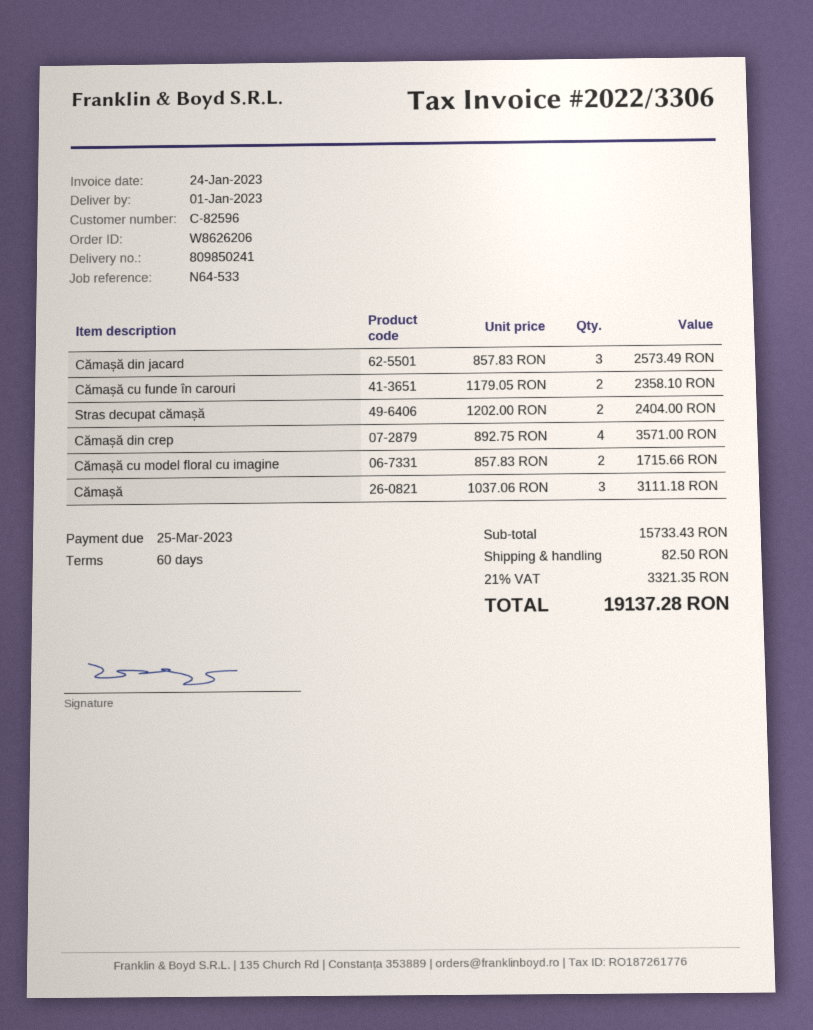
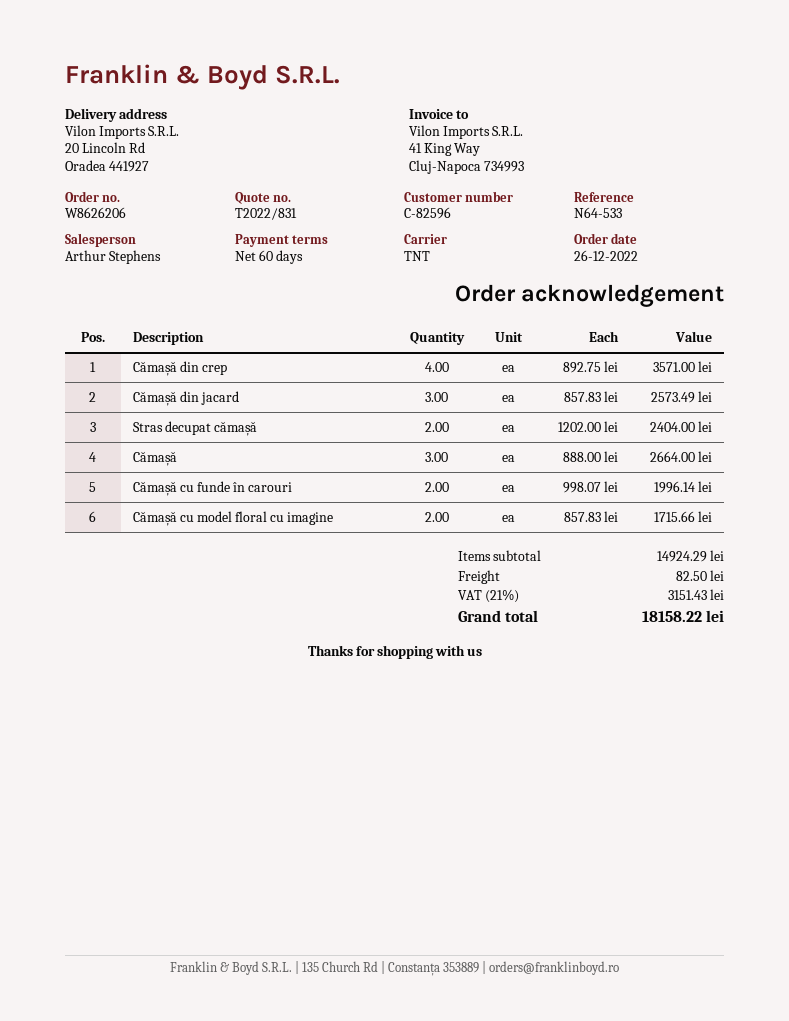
Cămașă cu funde în carouri: 2 x 1179.05 = 2358.10 -> 2 x 998.07 = 1996.14
Cămașă: 3 x 1037.06 = 3111.18 -> 3 x 888.00 = 2664.00
subtotal: 15733.43 -> 14924.29
tax: 21% = 3321.35 -> 21% = 3151.43
total: 19137.28 -> 18158.22

